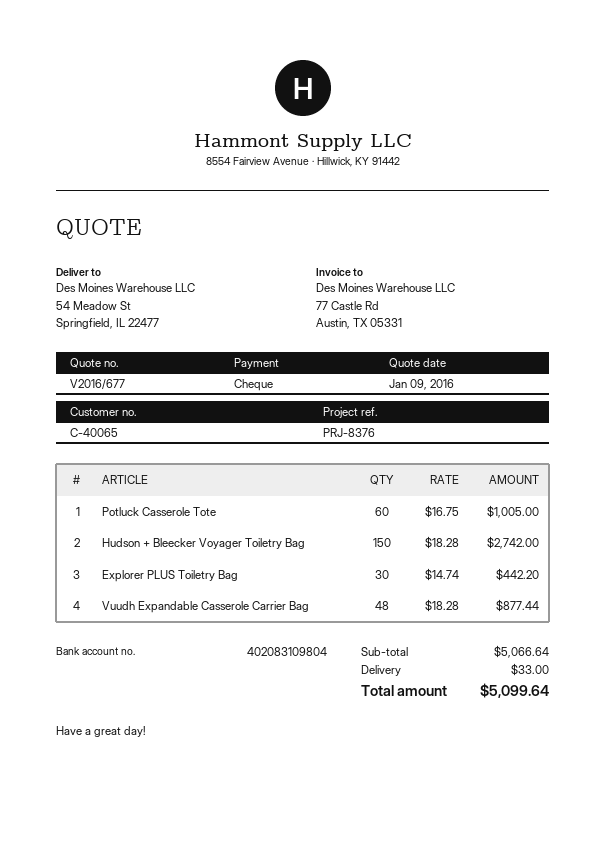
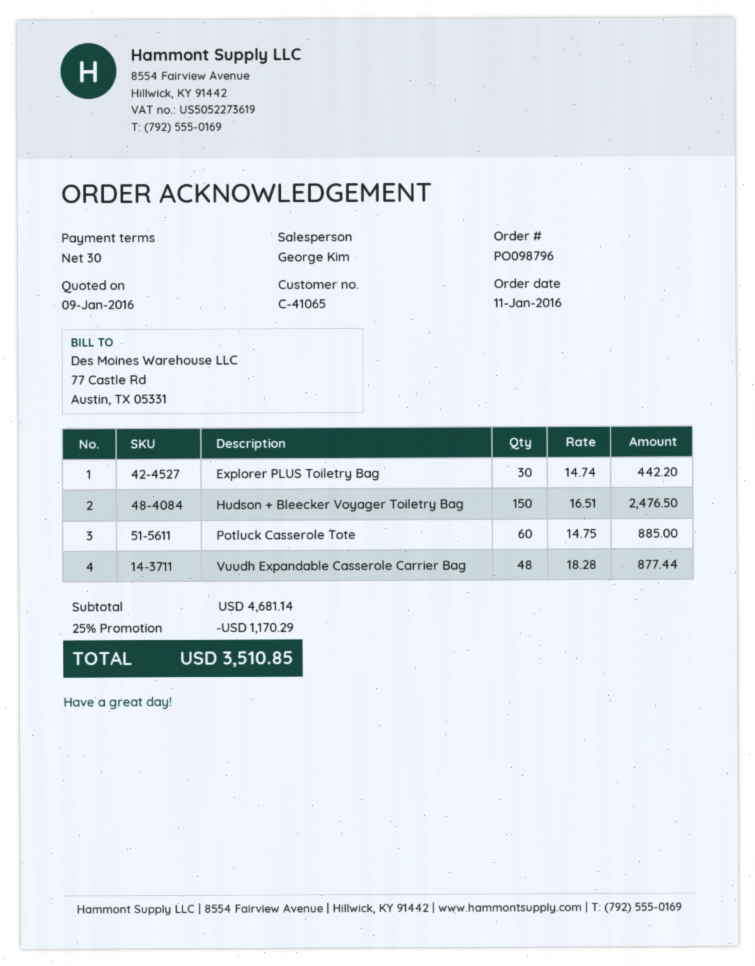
customer number: C-40065 -> C-41065
Potluck Casserole Tote: 60 x 16.75 = 1005.00 -> 60 x 14.75 = 885.00
Hudson + Bleecker Voyager Toiletry Bag: 150 x 18.28 = 2742.00 -> 150 x 16.51 = 2476.50
subtotal: 5066.64 -> 4681.14
discount: none -> 25% = 1170.29
shipping: 33.00 -> none
total: 5099.64 -> 3510.85

